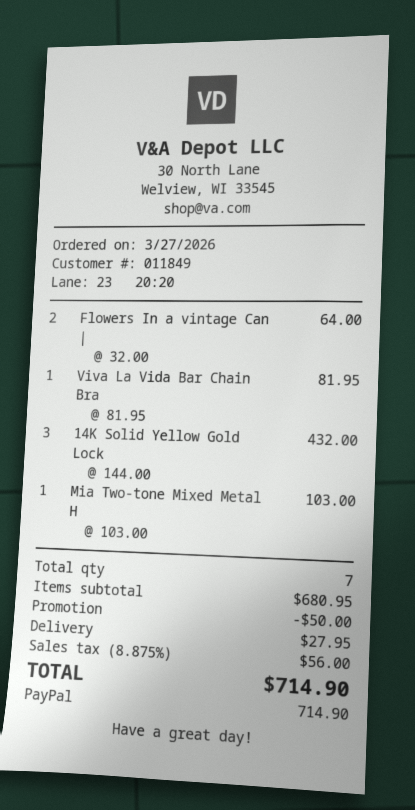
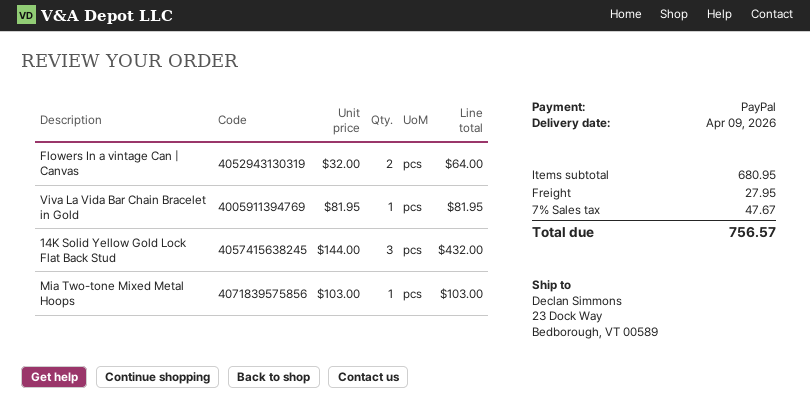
discount: 50.00 -> none
tax: 8.875% = 56.00 -> 7% = 47.67
total: 714.90 -> 756.57

